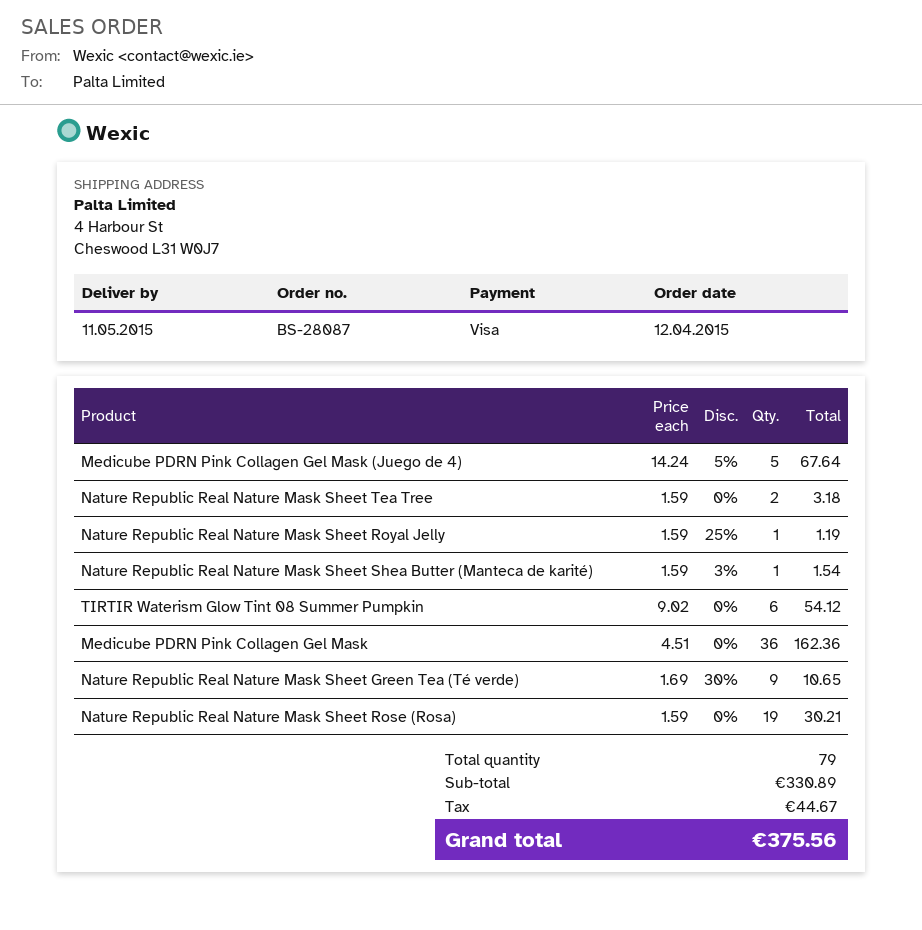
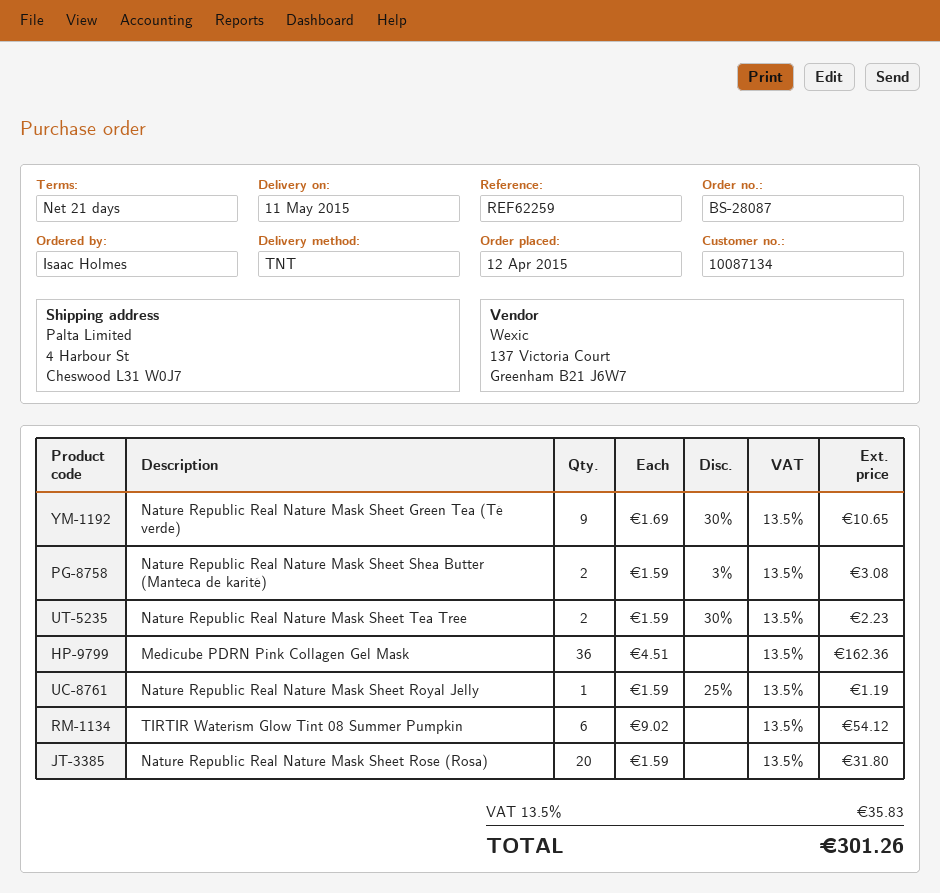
Medicube PDRN Pink Collagen Gel Mask (Juego de 4): 5 x 14.24 - 5% = 67.64 -> none
Nature Republic Real Nature Mask Sheet Tea Tree: 2 x 1.59 = 3.18 -> 2 x 1.59 - 30% = 2.23
Nature Republic Real Nature Mask Sheet Shea Butter (Manteca de karité): 1 x 1.59 - 3% = 1.54 -> 2 x 1.59 - 3% = 3.08
Nature Republic Real Nature Mask Sheet Rose (Rosa): 19 x 1.59 = 30.21 -> 20 x 1.59 = 31.80
tax: 44.67 -> 35.83
total: 375.56 -> 301.26

